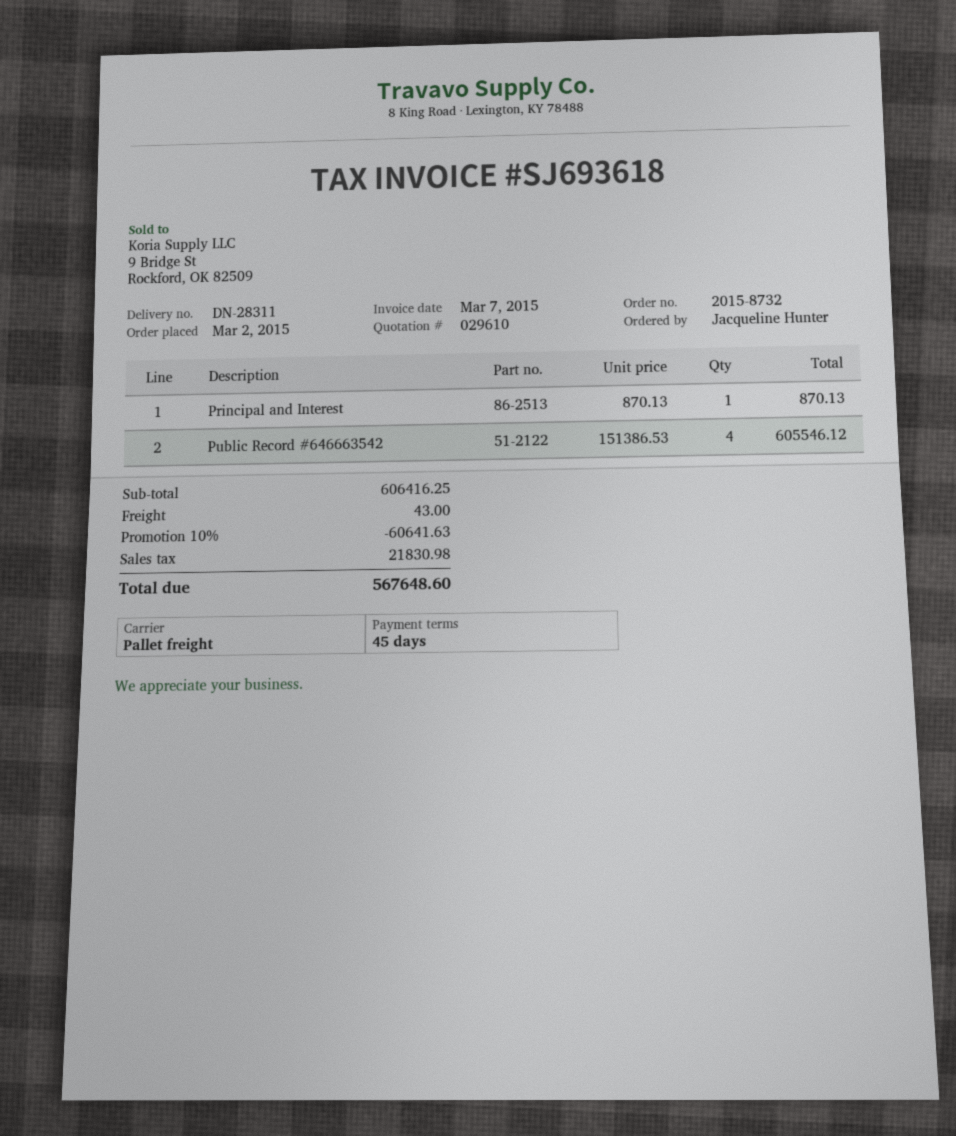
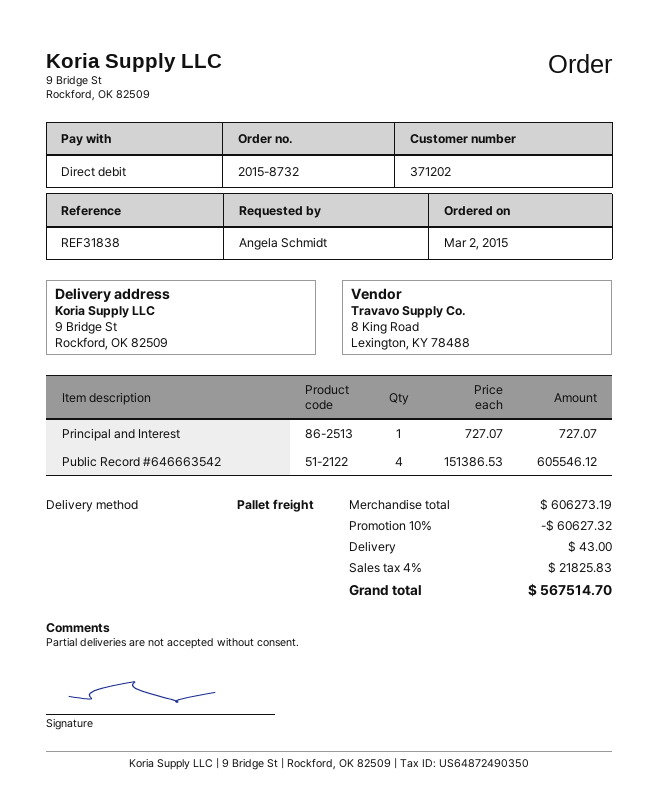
ordered by: Jacqueline Hunter -> Angela Schmidt
Principal and Interest: 1 x 870.13 = 870.13 -> 1 x 727.07 = 727.07
subtotal: 606416.25 -> 606273.19
discount: 10% = 60641.63 -> 10% = 60627.32
tax: 21830.98 -> 21825.83
total: 567648.60 -> 567514.70

